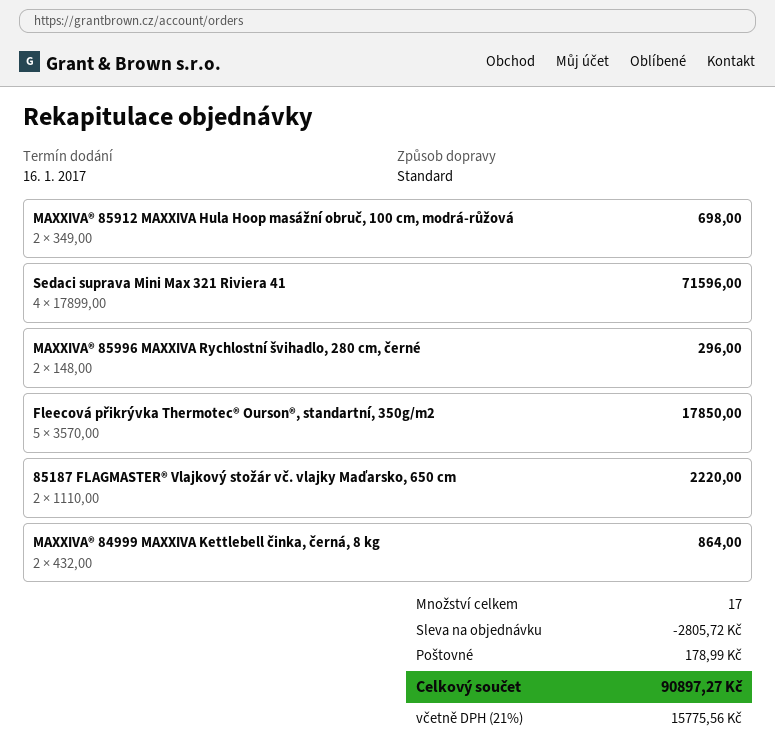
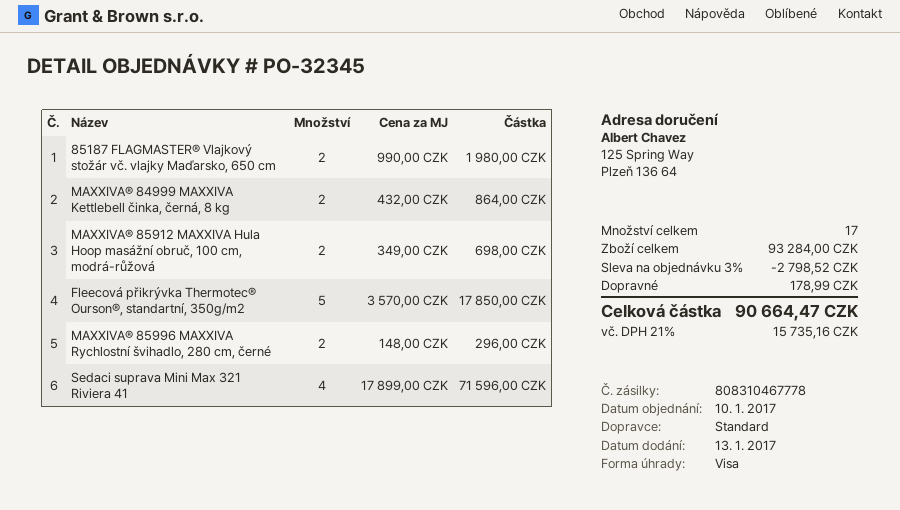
delivery date: 2017-01-16 -> 2017-01-13
85187 FLAGMASTER® Vlajkový stožár vč. vlajky Maďarsko, 650 cm: 2 x 1110.00 = 2220.00 -> 2 x 990.00 = 1980.00
discount: 2805.72 -> 2798.52
tax: 21% = 15775.56 -> 21% = 15735.16
total: 90897.27 -> 90664.47

